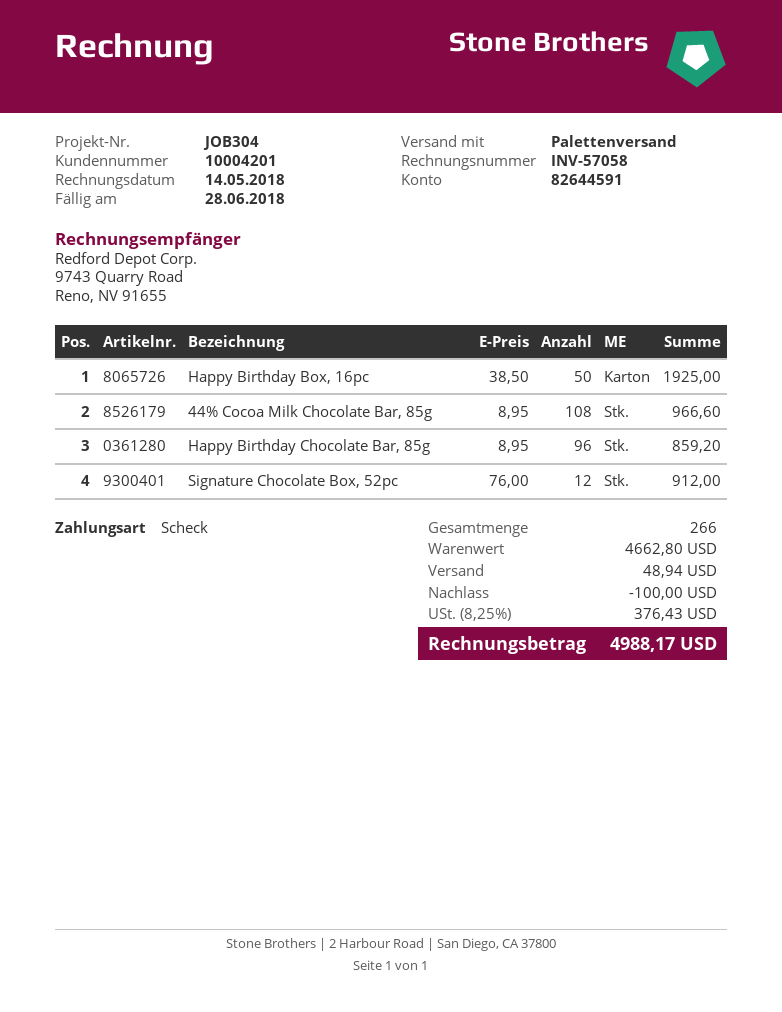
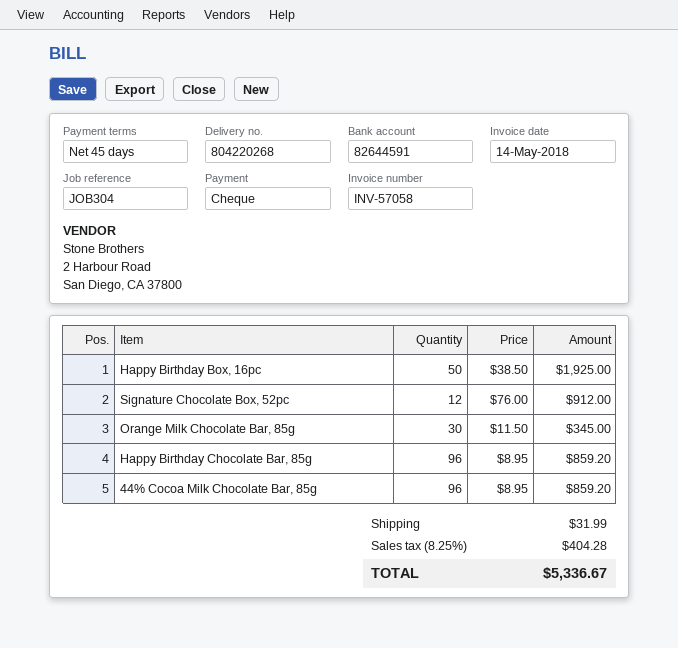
44% Cocoa Milk Chocolate Bar, 85g: 108 x 8.95 = 966.60 -> 96 x 8.95 = 859.20
Orange Milk Chocolate Bar, 85g: none -> 30 x 11.50 = 345.00
discount: 100.00 -> none
shipping: 48.94 -> 31.99
tax: 8.25% = 376.43 -> 8.25% = 404.28
total: 4988.17 -> 5336.67

